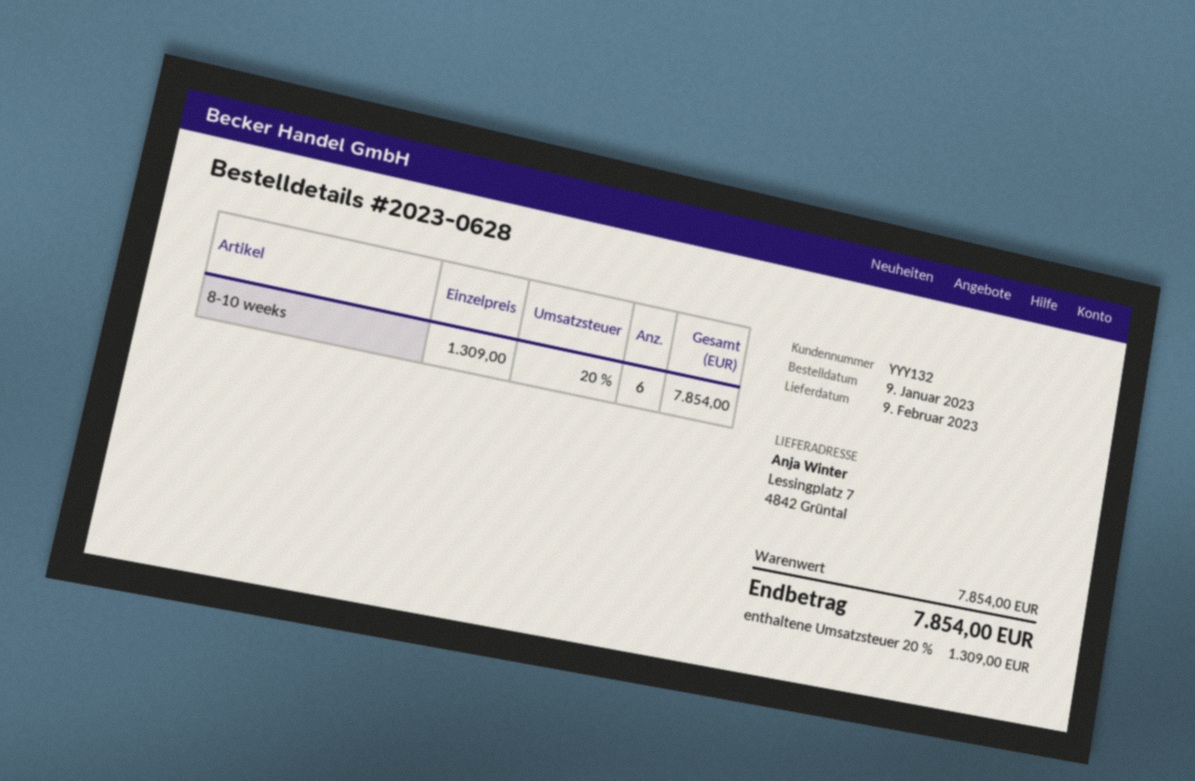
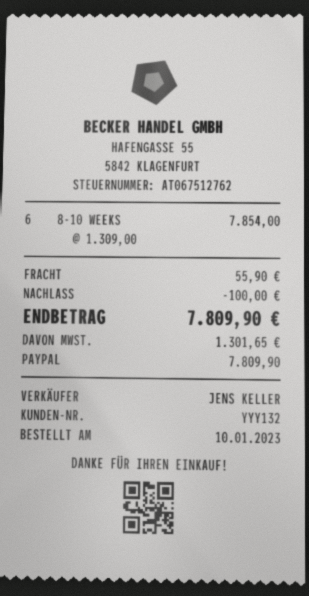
order date: 2023-01-09 -> 2023-01-10
discount: none -> 100.00
shipping: none -> 55.90
tax: 1309.00 -> 1301.65
total: 7854.00 -> 7809.90

